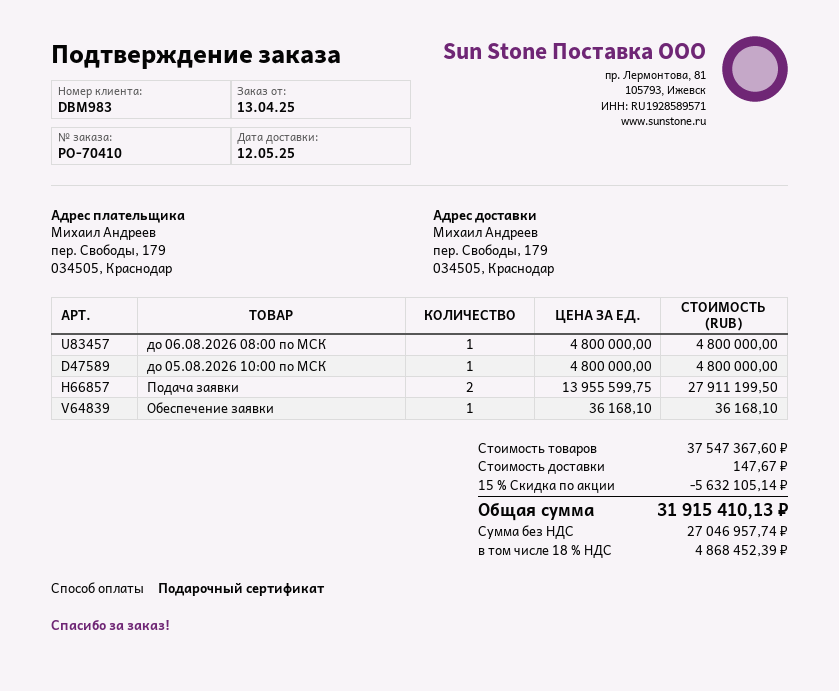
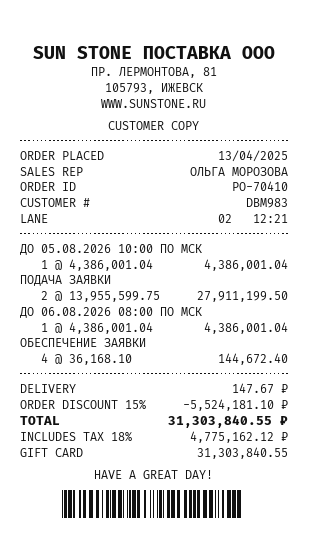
до 06.08.2026 08:00 по МСК: 1 x 4800000.00 = 4800000.00 -> 1 x 4386001.04 = 4386001.04
до 05.08.2026 10:00 по МСК: 1 x 4800000.00 = 4800000.00 -> 1 x 4386001.04 = 4386001.04
Обеспечение заявки: 1 x 36168.10 = 36168.10 -> 4 x 36168.10 = 144672.40
discount: 15% = 5632105.14 -> 15% = 5524181.10
tax: 18% = 4868452.39 -> 18% = 4775162.12
total: 31915410.13 -> 31303840.55

